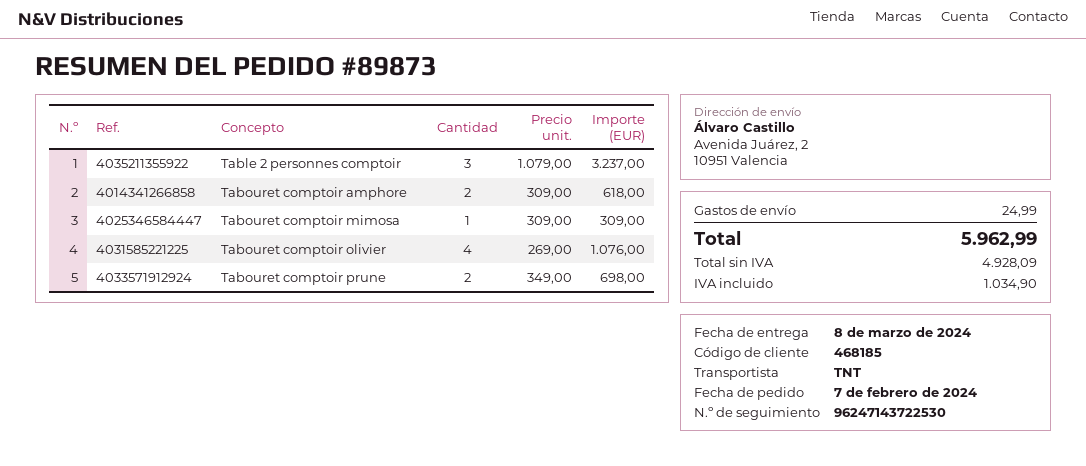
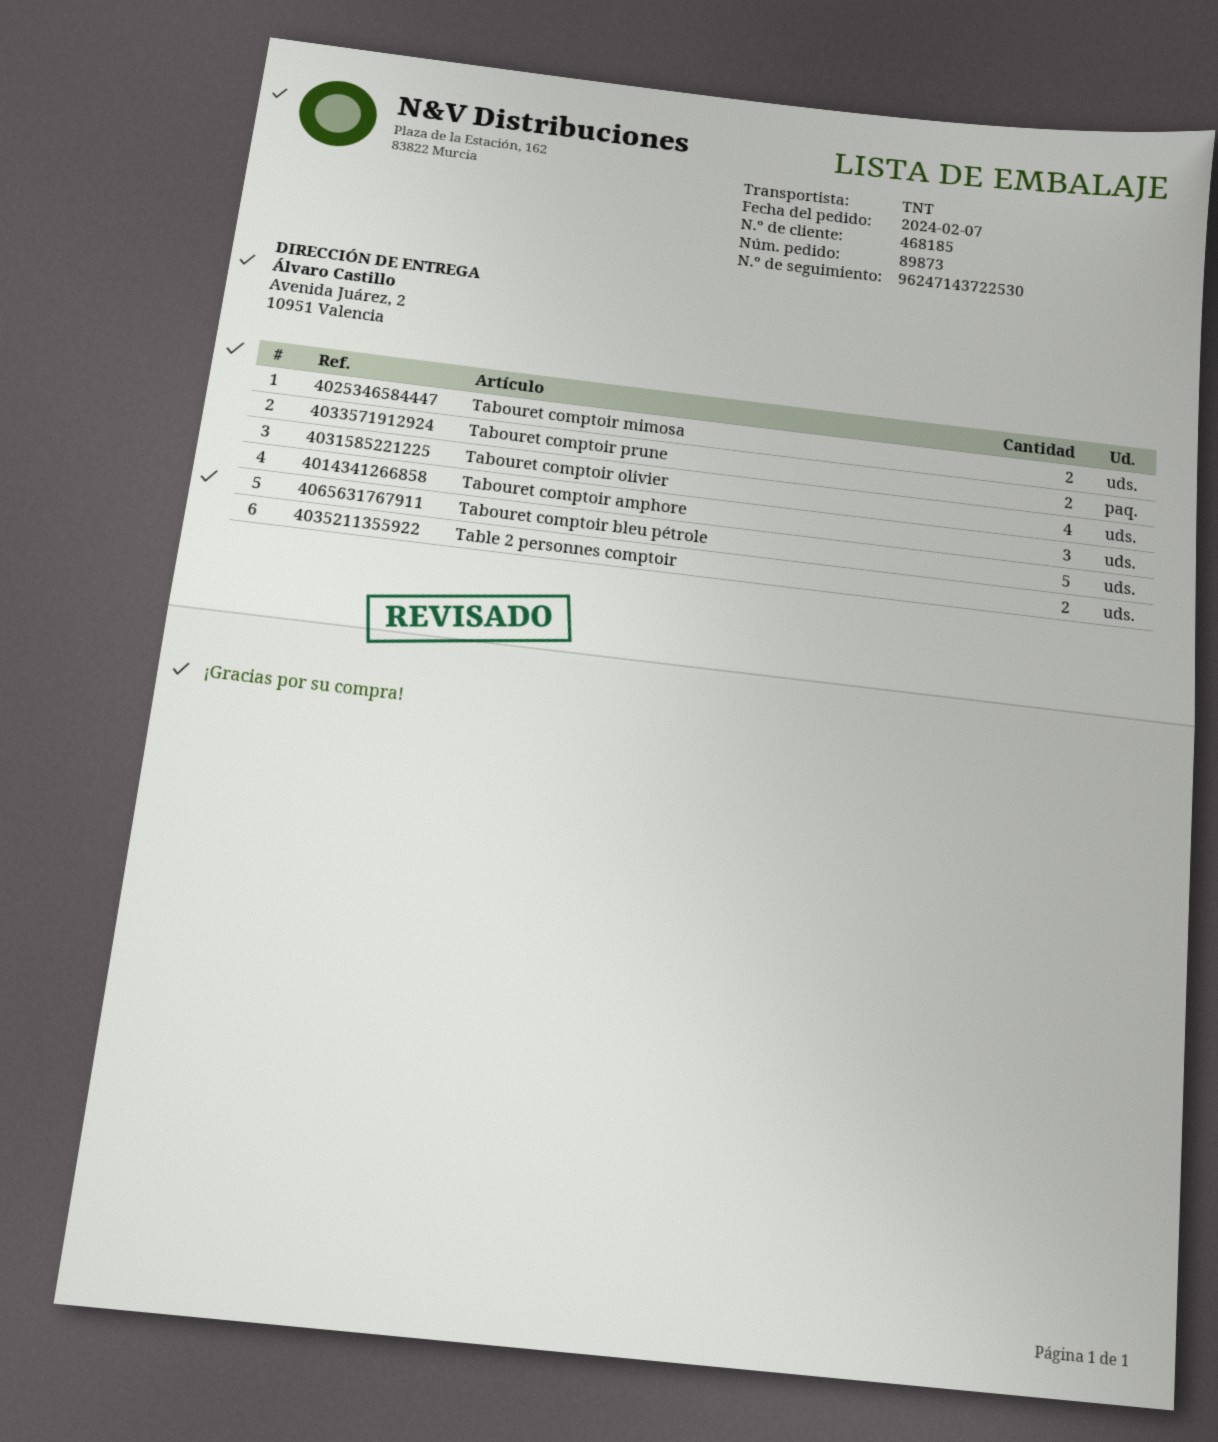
Table 2 personnes comptoir: 3 -> 2
Tabouret comptoir amphore: 2 -> 3
Tabouret comptoir mimosa: 1 -> 2
Tabouret comptoir bleu pétrole: none -> 5

